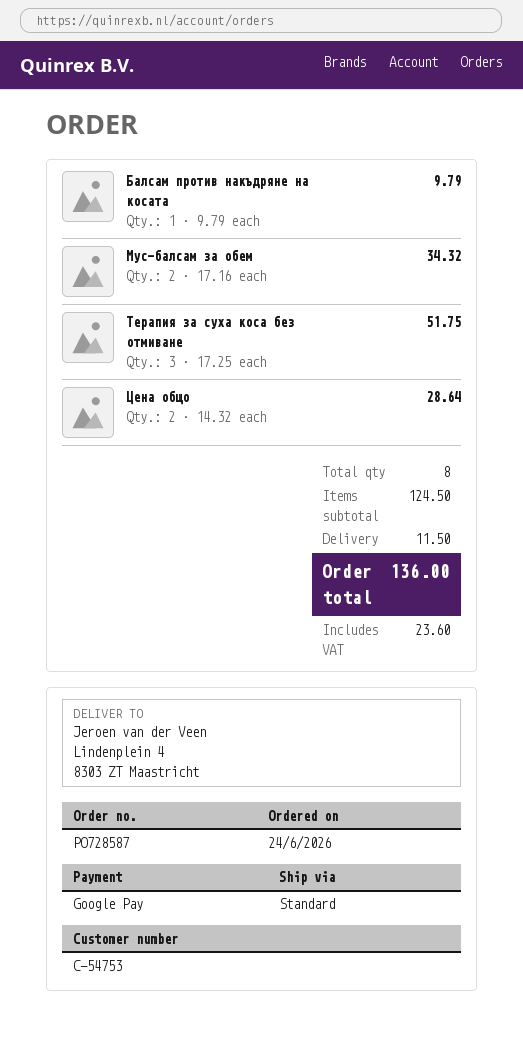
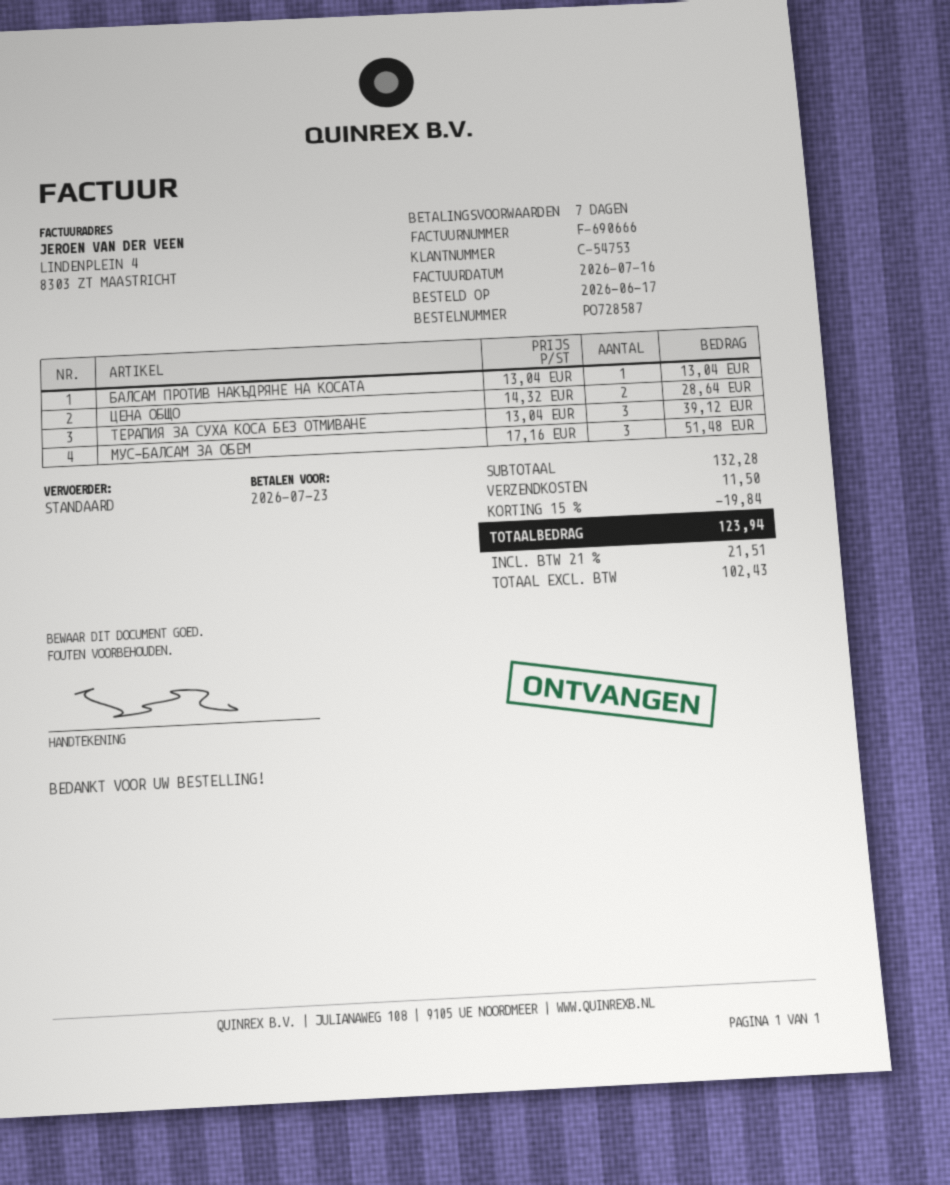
order date: 2026-06-24 -> 2026-06-17
Балсам против накъдряне на косата: 1 x 9.79 = 9.79 -> 1 x 13.04 = 13.04
Мус-балсам за обем: 2 x 17.16 = 34.32 -> 3 x 17.16 = 51.48
Терапия за суха коса без отмиване: 3 x 17.25 = 51.75 -> 3 x 13.04 = 39.12
subtotal: 124.50 -> 132.28
discount: none -> 15% = 19.84
tax: 23.60 -> 21.51
total: 136.00 -> 123.94

